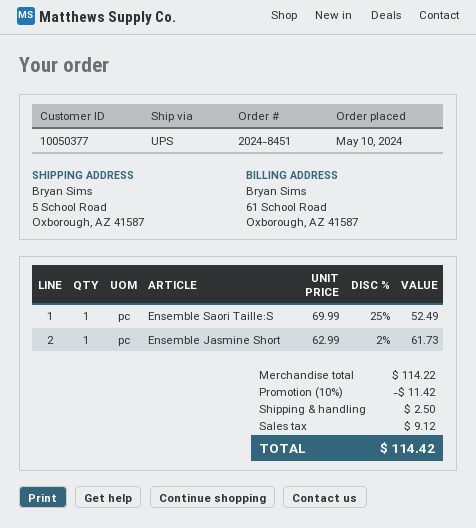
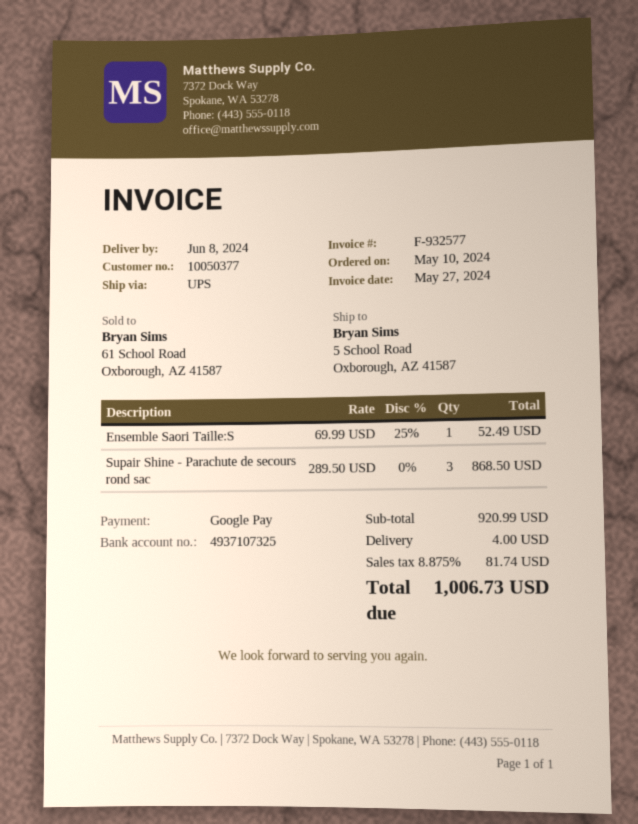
Ensemble Jasmine Short: 1 x 62.99 - 2% = 61.73 -> none
Supair Shine - Parachute de secours rond sac: none -> 3 x 289.50 = 868.50
subtotal: 114.22 -> 920.99
discount: 10% = 11.42 -> none
shipping: 2.50 -> 4.00
tax: 9.12 -> 81.74
total: 114.42 -> 1006.73

